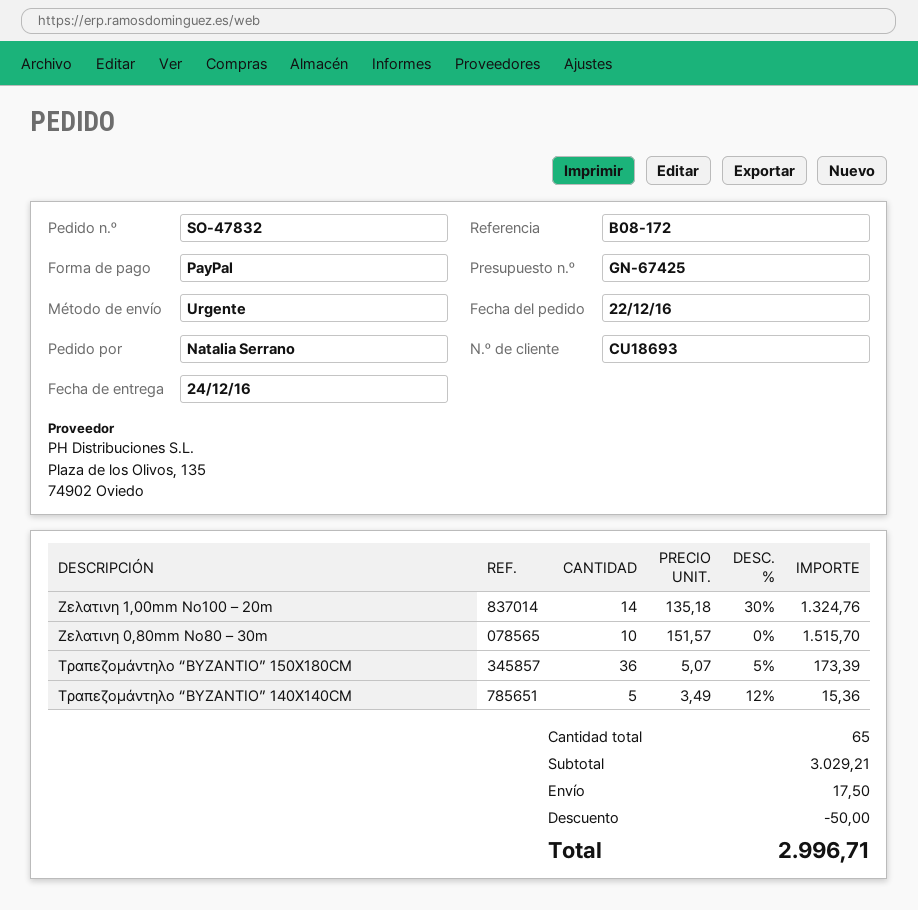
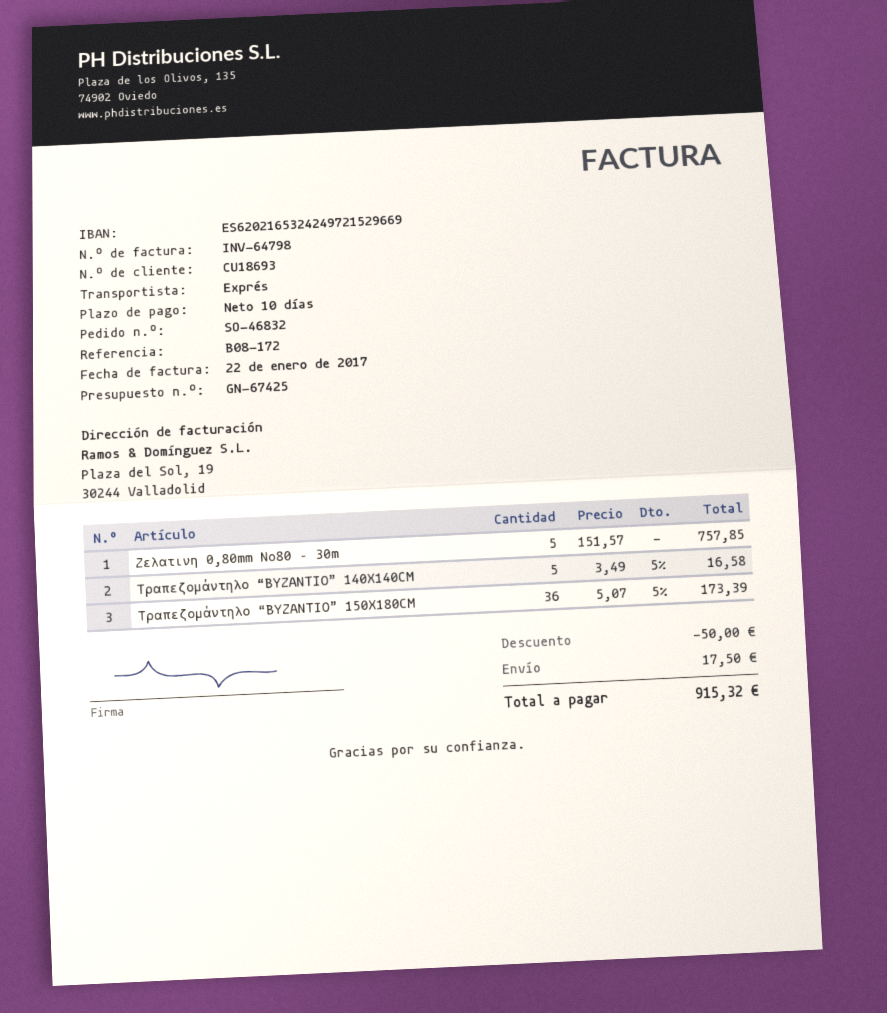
order number: SO-47832 -> SO-46832
Ζελατινη 1,00mm Νο100 – 20m: 14 x 135.18 - 30% = 1324.76 -> none
Ζελατινη 0,80mm Νο80 – 30m: 10 x 151.57 = 1515.70 -> 5 x 151.57 = 757.85
Τραπεζομάντηλο “ΒΥΖΑΝΤΙΟ” 140Χ140CM: 5 x 3.49 - 12% = 15.36 -> 5 x 3.49 - 5% = 16.58
total: 2996.71 -> 915.32

